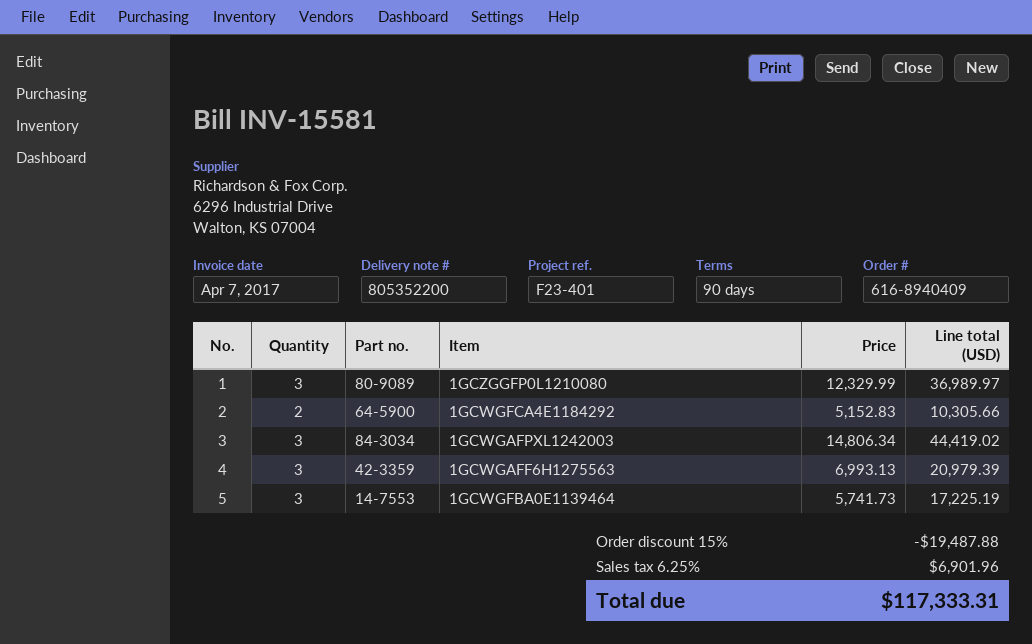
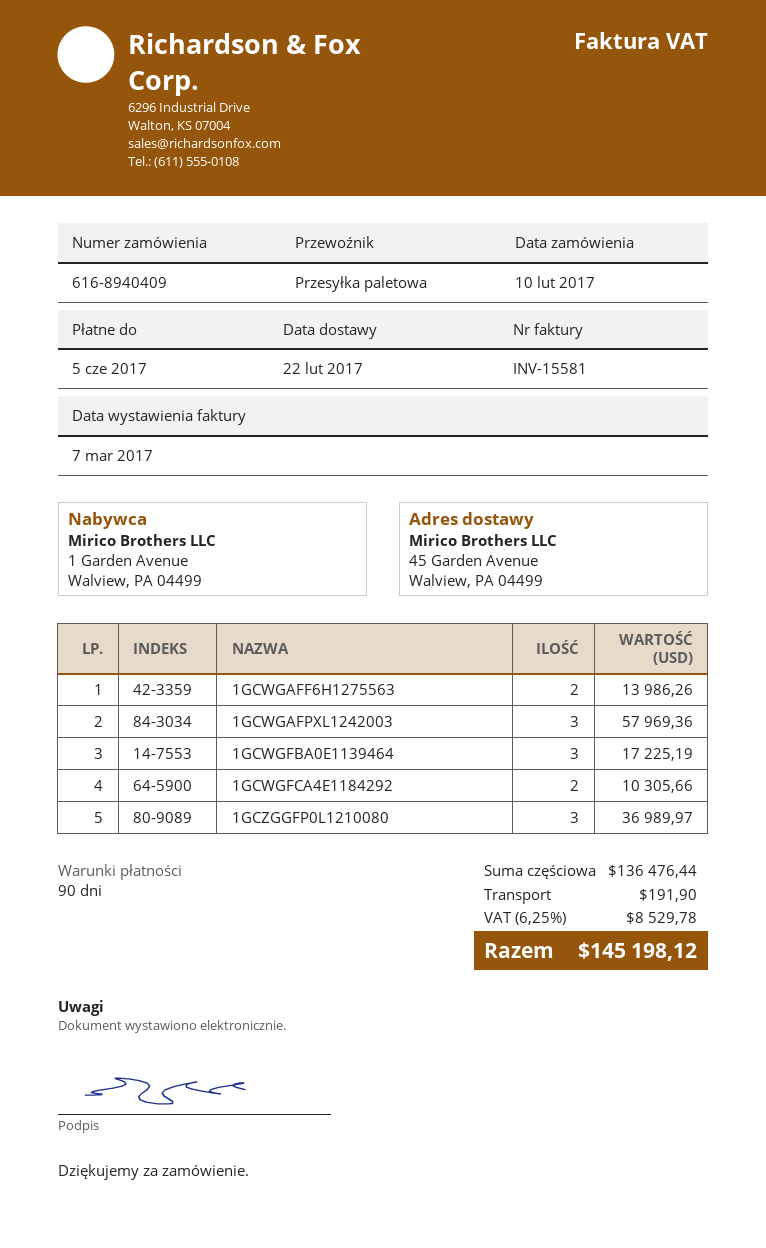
invoice date: 2017-04-07 -> 2017-03-07
1GCWGAFPXL1242003: 3 for 44419.02 -> 3 for 57969.36
1GCWGAFF6H1275563: 3 for 20979.39 -> 2 for 13986.26
discount: 15% = 19487.88 -> none
shipping: none -> 191.90
tax: 6.25% = 6901.96 -> 6.25% = 8529.78
total: 117333.31 -> 145198.12

